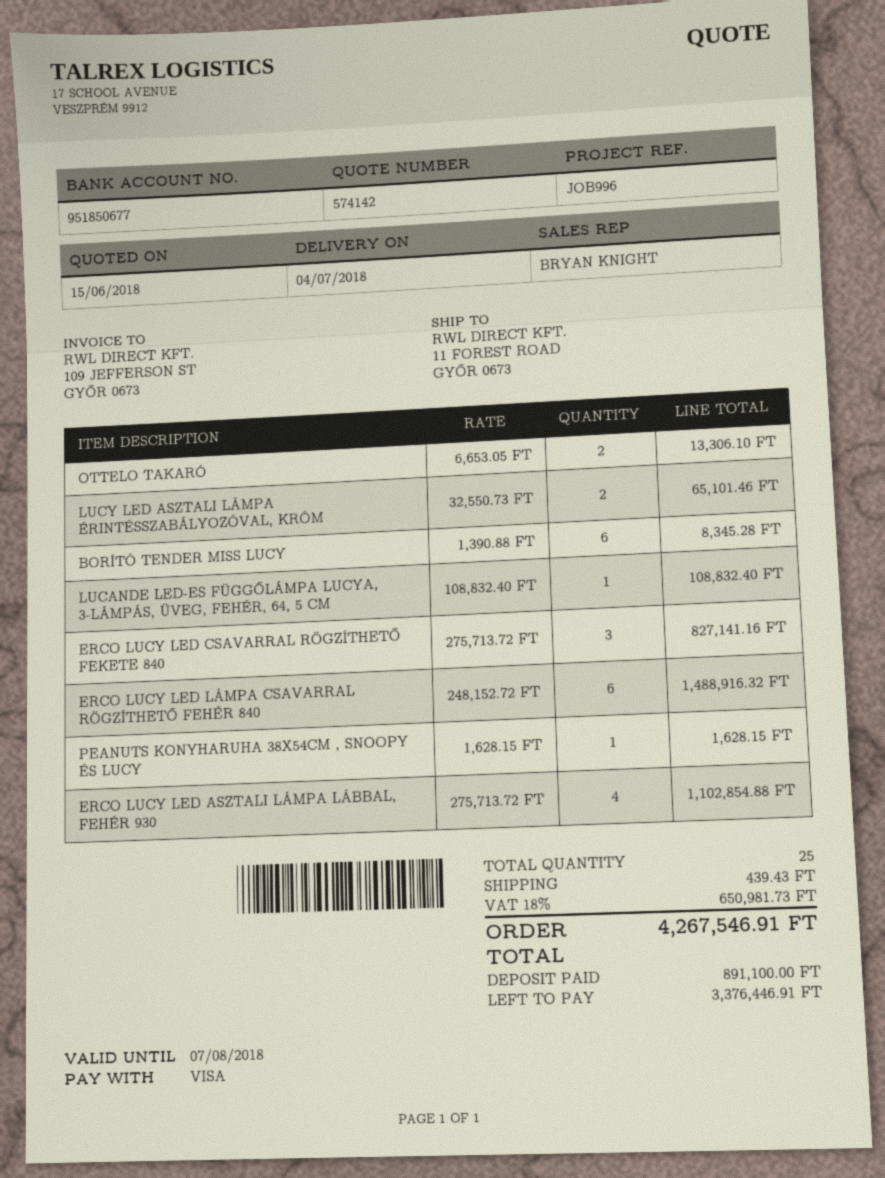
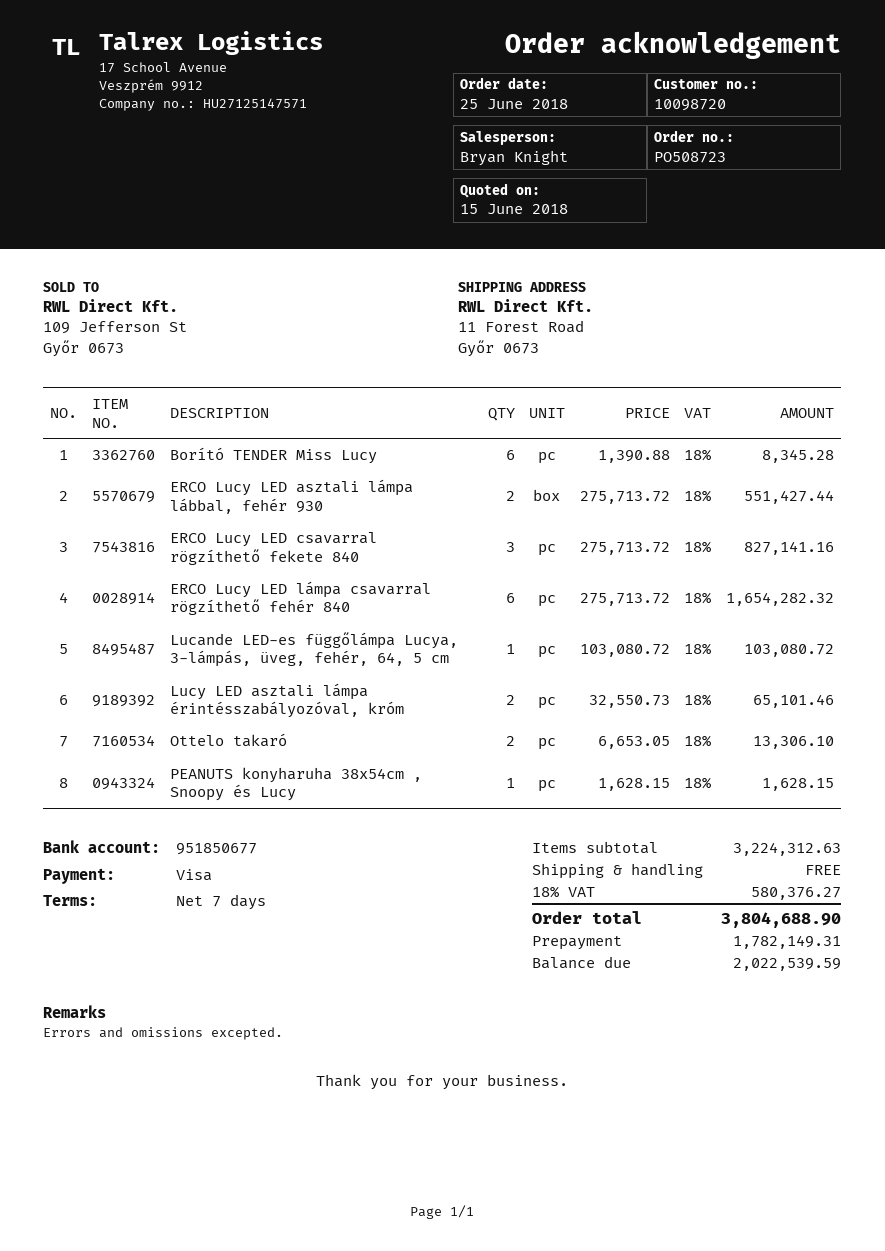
LUCANDE LED-ES FÜGGŐLÁMPA LUCYA, 3-LÁMPÁS, ÜVEG, FEHÉR, 64, 5 CM: 1 x 108832.40 = 108832.40 -> 1 x 103080.72 = 103080.72
ERCO LUCY LED LÁMPA CSAVARRAL RÖGZÍTHETŐ FEHÉR 840: 6 x 248152.72 = 1488916.32 -> 6 x 275713.72 = 1654282.32
ERCO LUCY LED ASZTALI LÁMPA LÁBBAL, FEHÉR 930: 4 x 275713.72 = 1102854.88 -> 2 x 275713.72 = 551427.44
shipping: 439.43 -> 0.00
tax: 18% = 650981.73 -> 18% = 580376.27
total: 4267546.91 -> 3804688.90
deposit: 891100.00 -> 1782149.31
balance: 3376446.91 -> 2022539.59

